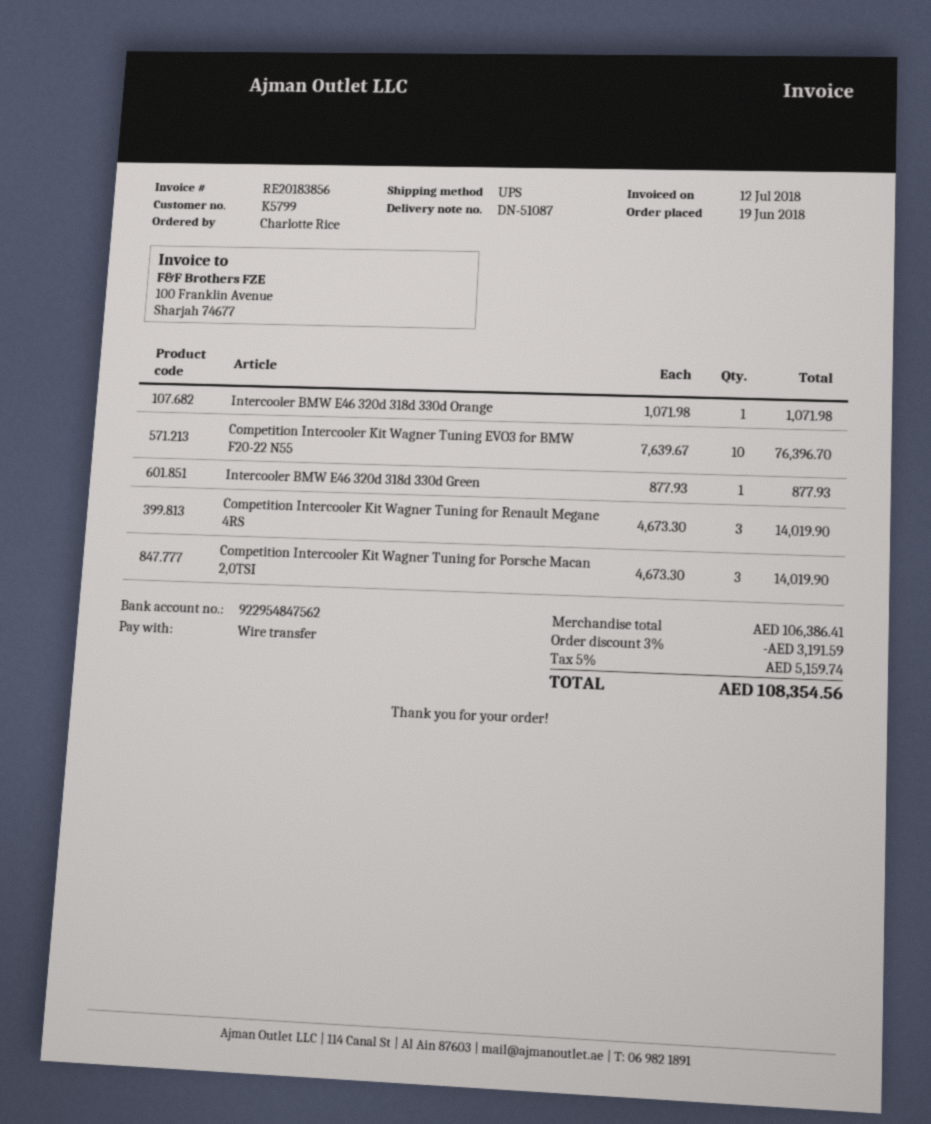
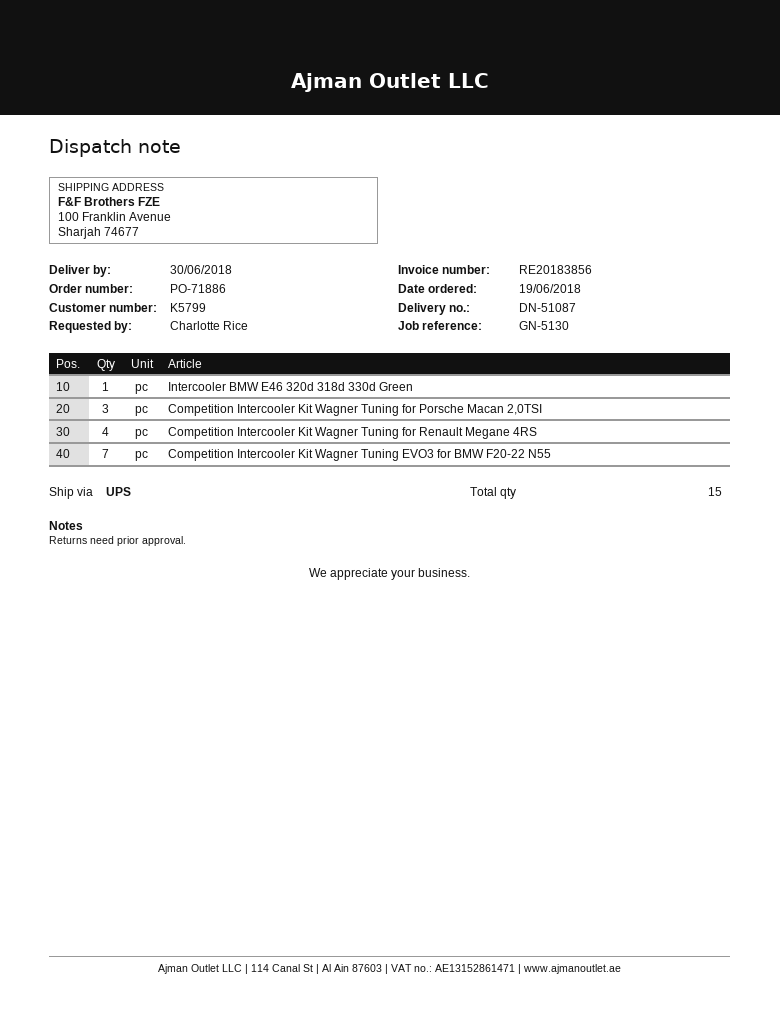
Intercooler BMW E46 320d 318d 330d Orange: 1 -> none
Competition Intercooler Kit Wagner Tuning EVO3 for BMW F20-22 N55: 10 -> 7
Competition Intercooler Kit Wagner Tuning for Renault Megane 4RS: 3 -> 4

